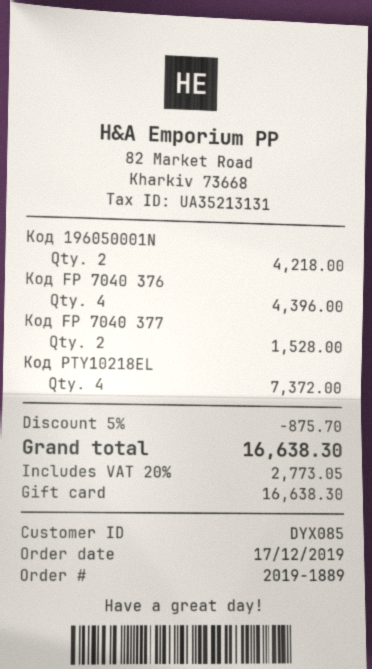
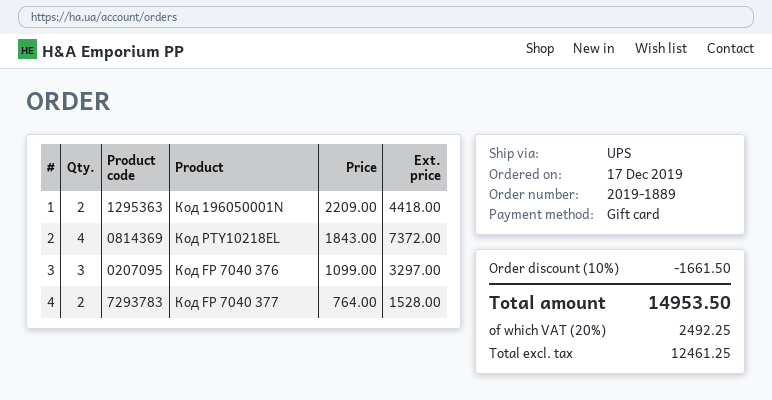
Код 196050001N: 2 for 4218.00 -> 2 for 4418.00
Код FP 7040 376: 4 for 4396.00 -> 3 for 3297.00
discount: 5% = 875.70 -> 10% = 1661.50
tax: 20% = 2773.05 -> 20% = 2492.25
total: 16638.30 -> 14953.50

